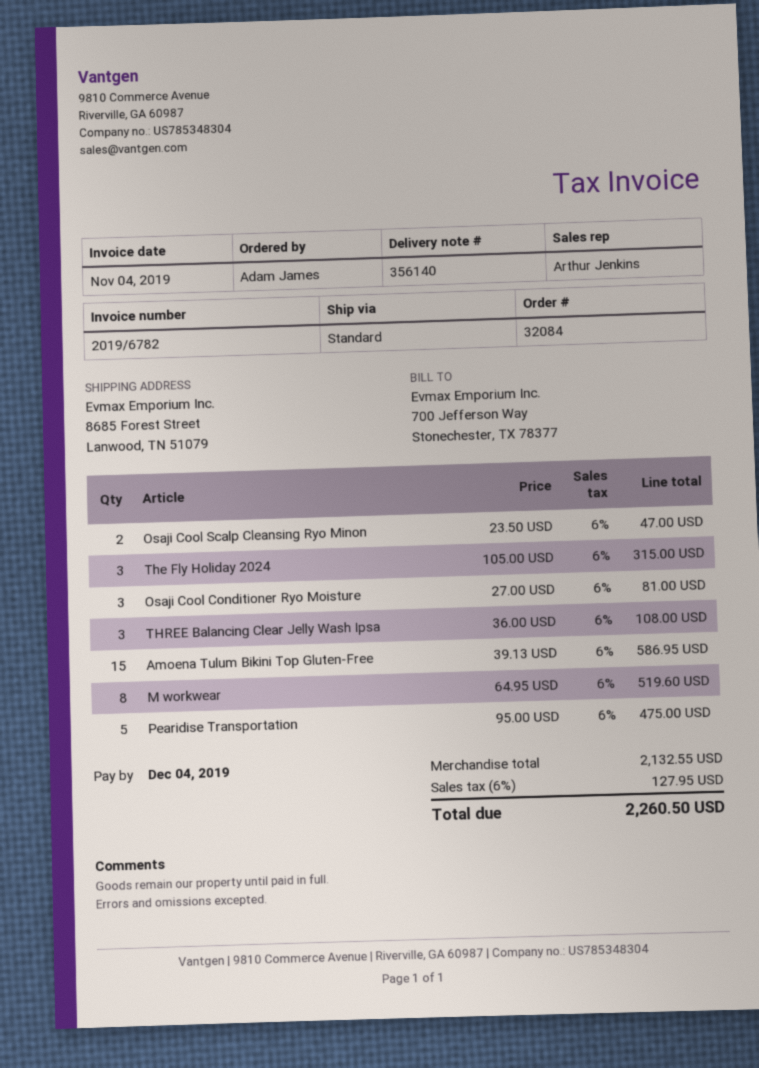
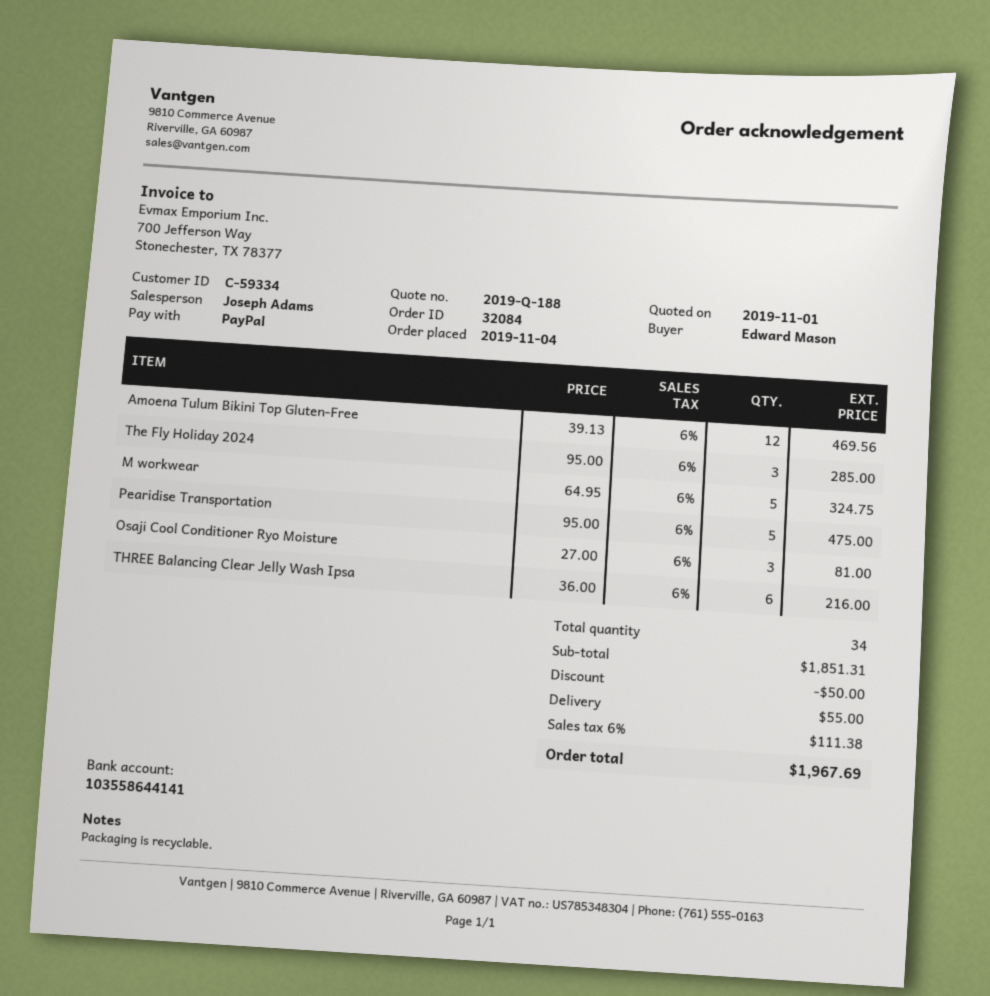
ordered by: Adam James -> Edward Mason
sales rep: Arthur Jenkins -> Joseph Adams
Osaji Cool Scalp Cleansing Ryo Minon: 2 x 23.50 = 47.00 -> none
The Fly Holiday 2024: 3 x 105.00 = 315.00 -> 3 x 95.00 = 285.00
THREE Balancing Clear Jelly Wash Ipsa: 3 x 36.00 = 108.00 -> 6 x 36.00 = 216.00
Amoena Tulum Bikini Top Gluten-Free: 15 x 39.13 = 586.95 -> 12 x 39.13 = 469.56
M workwear: 8 x 64.95 = 519.60 -> 5 x 64.95 = 324.75
subtotal: 2132.55 -> 1851.31
discount: none -> 50.00
shipping: none -> 55.00
tax: 6% = 127.95 -> 6% = 111.38
total: 2260.50 -> 1967.69

